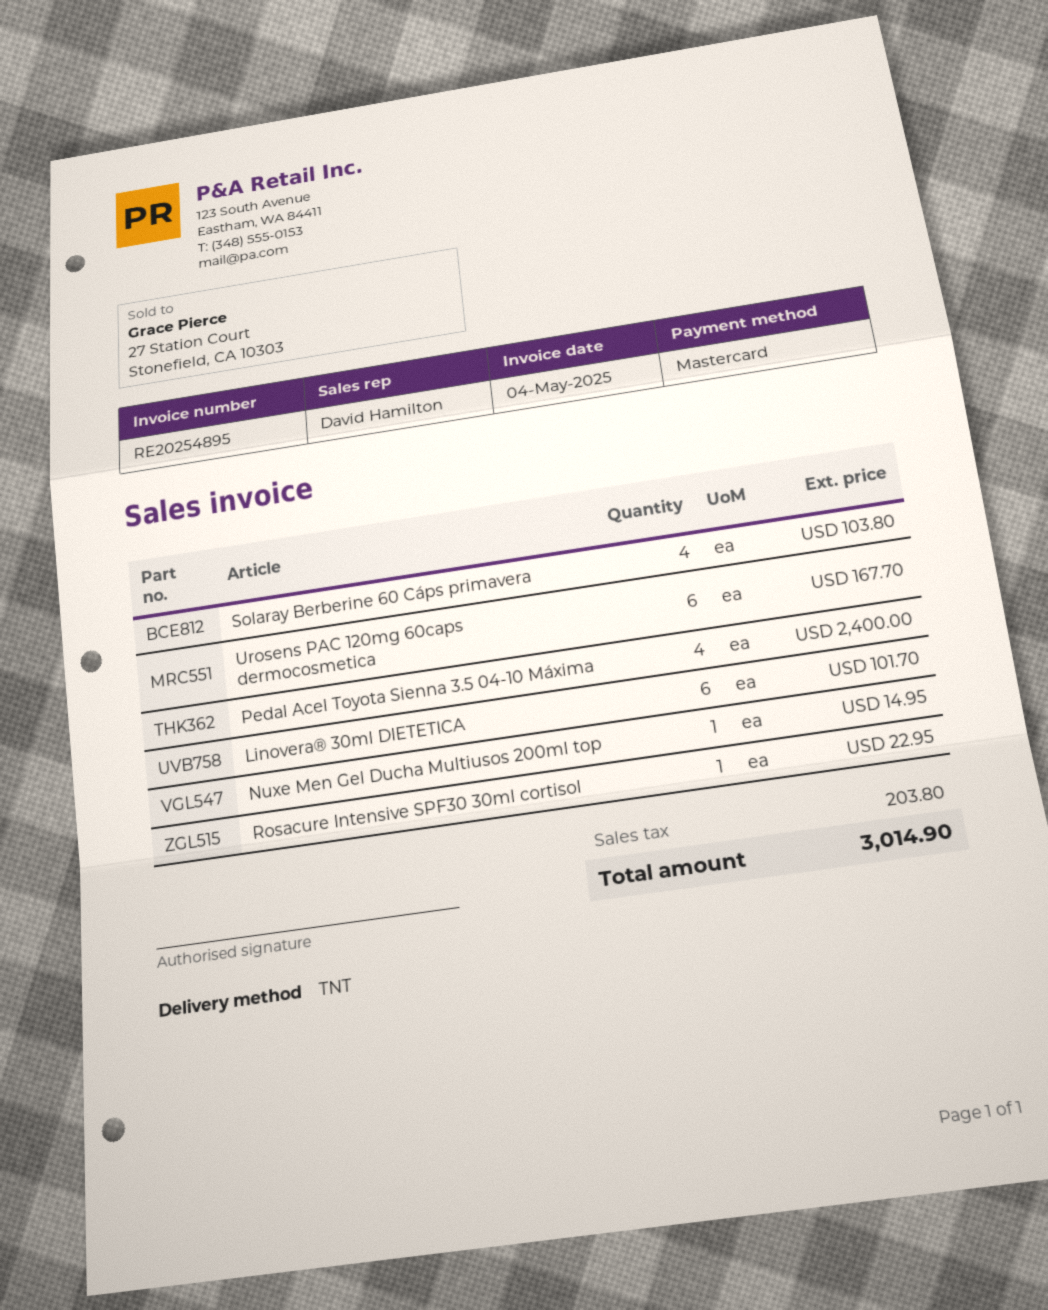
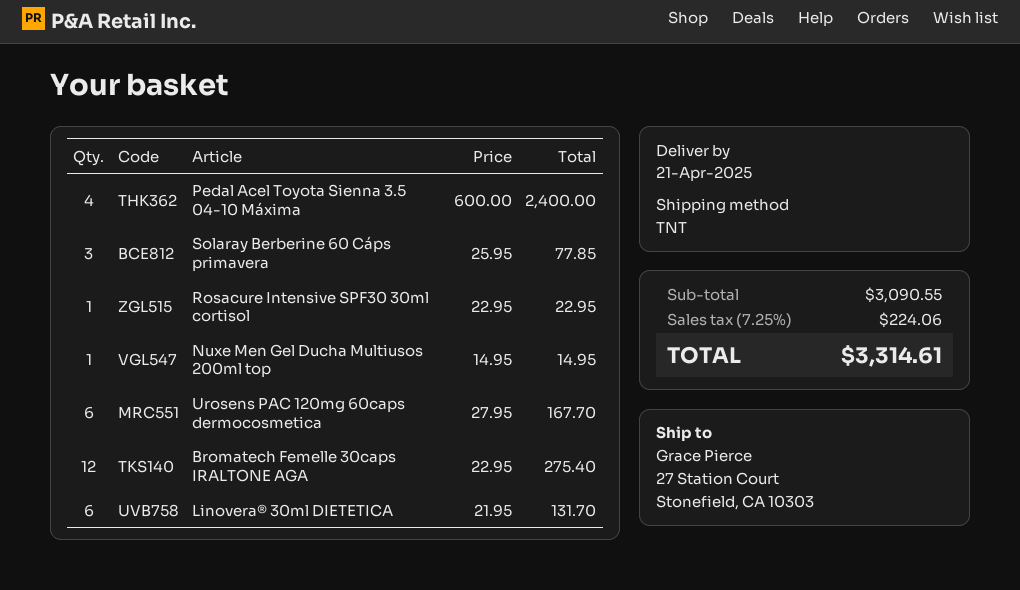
Solaray Berberine 60 Cáps primavera: 4 for 103.80 -> 3 for 77.85
Linovera® 30ml DIETETICA: 6 for 101.70 -> 6 for 131.70
Bromatech Femelle 30caps IRALTONE AGA: none -> 12 for 275.40
tax: 203.80 -> 224.06
total: 3014.90 -> 3314.61

